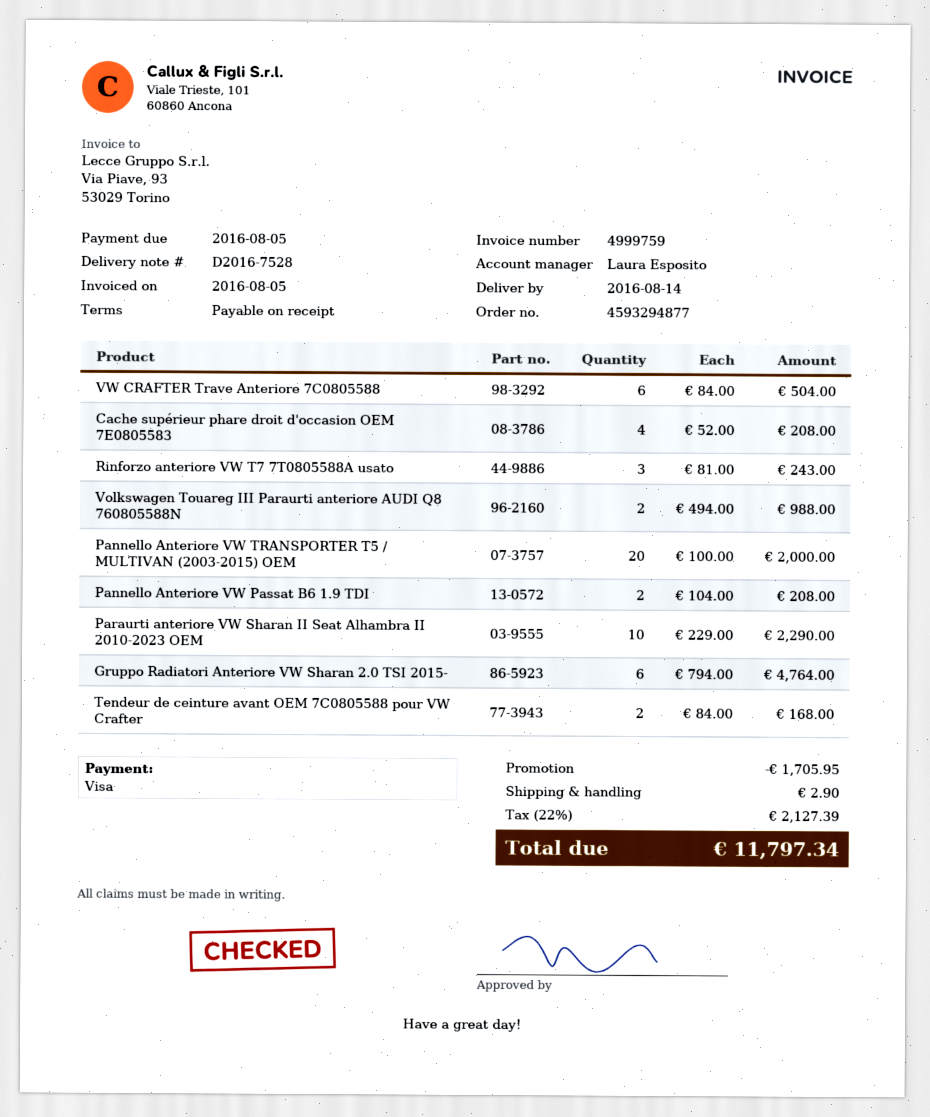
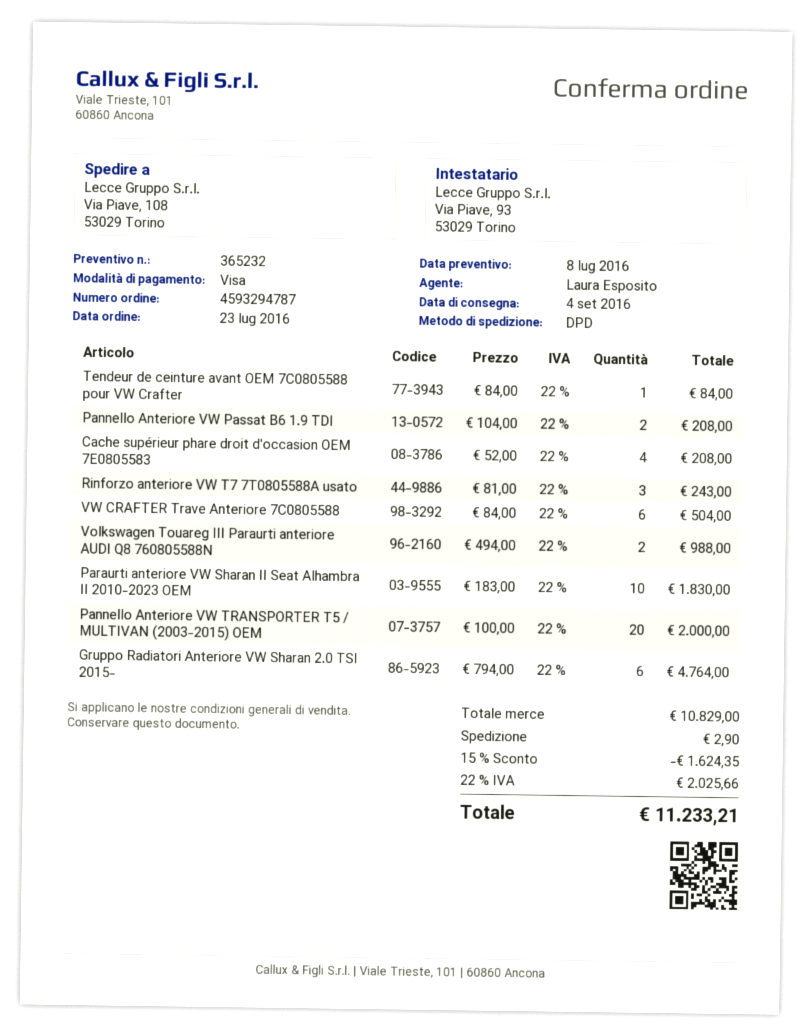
order number: 4593294877 -> 4593294787
delivery date: 2016-08-14 -> 2016-09-04
Paraurti anteriore VW Sharan II Seat Alhambra II 2010-2023 OEM: 10 x 229.00 = 2290.00 -> 10 x 183.00 = 1830.00
Tendeur de ceinture avant OEM 7C0805588 pour VW Crafter: 2 x 84.00 = 168.00 -> 1 x 84.00 = 84.00
discount: 1705.95 -> 1624.35
tax: 22% = 2127.39 -> 22% = 2025.66
total: 11797.34 -> 11233.21

